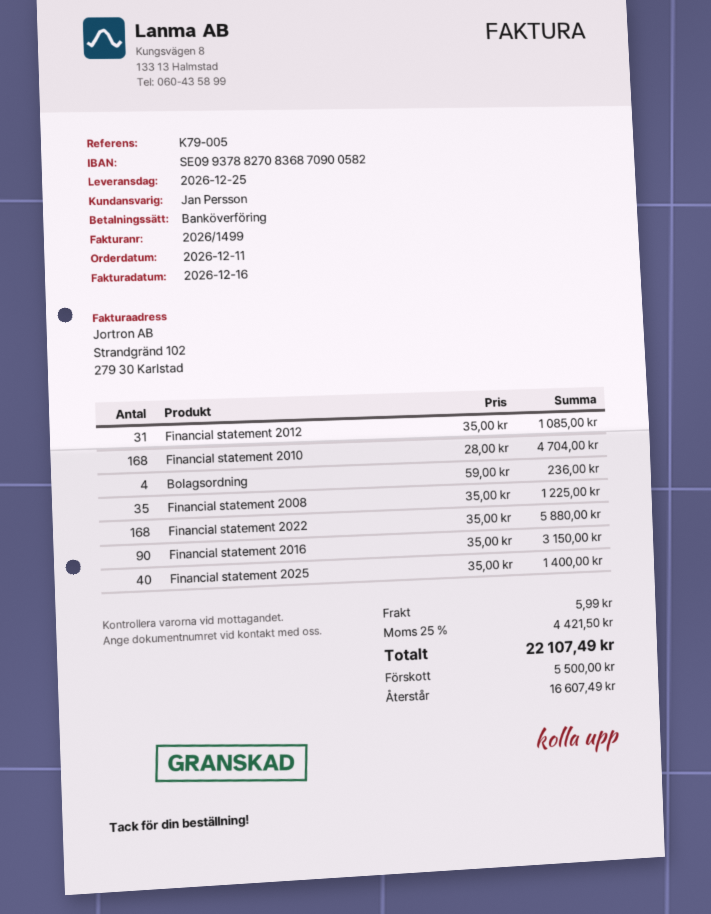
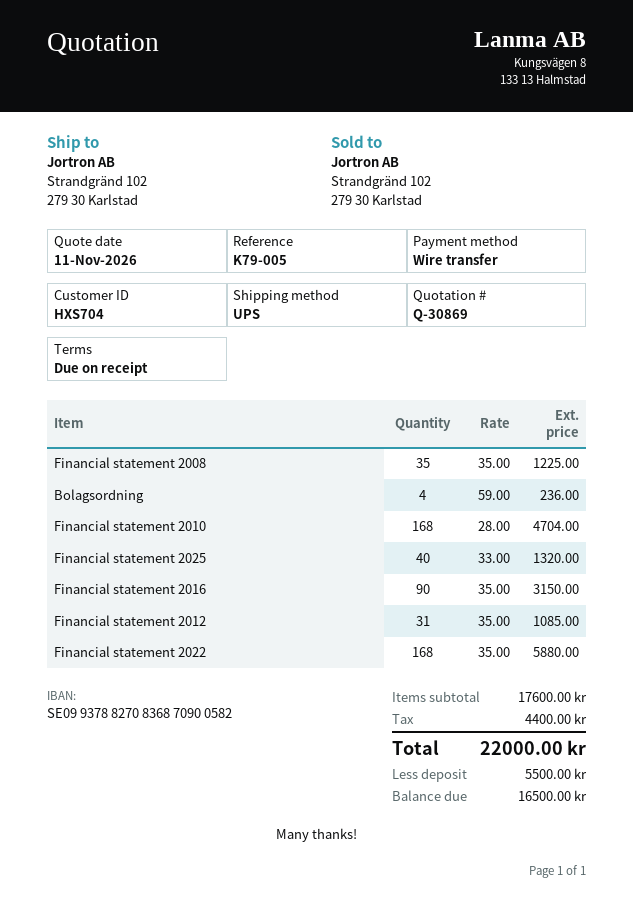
Financial statement 2025: 40 x 35.00 = 1400.00 -> 40 x 33.00 = 1320.00
shipping: 5.99 -> none
tax: 4421.50 -> 4400.00
total: 22107.49 -> 22000.00
balance: 16607.49 -> 16500.00

